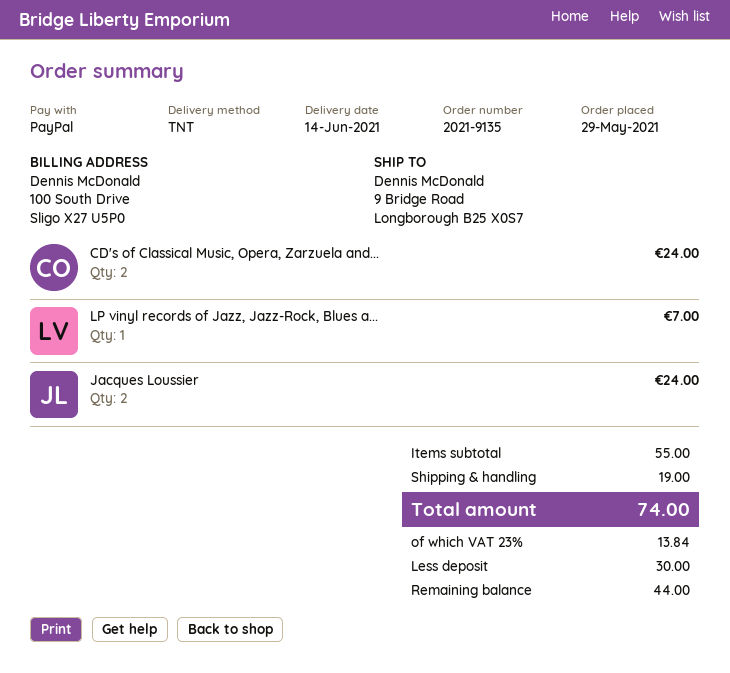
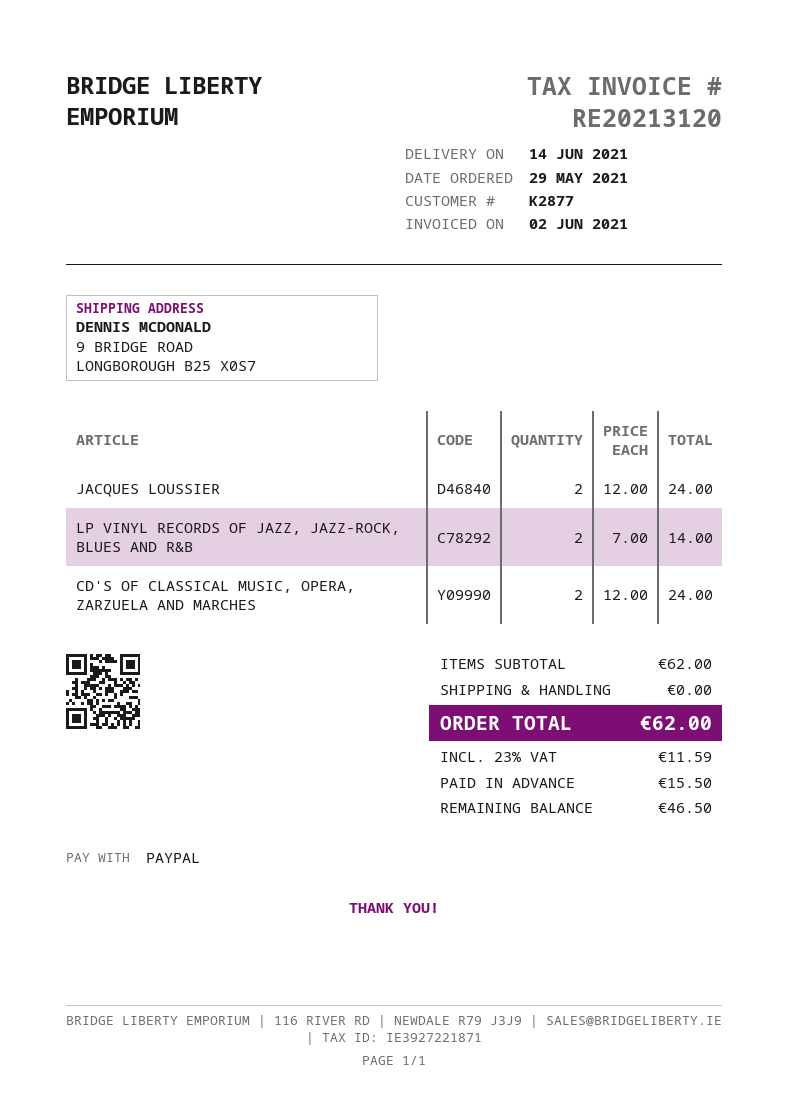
LP vinyl records of Jazz, Jazz-Rock, Blues a...: 1 for 7.00 -> 2 for 14.00
subtotal: 55.00 -> 62.00
shipping: 19.00 -> 0.00
tax: 23% = 13.84 -> 23% = 11.59
total: 74.00 -> 62.00
deposit: 30.00 -> 15.50
balance: 44.00 -> 46.50

